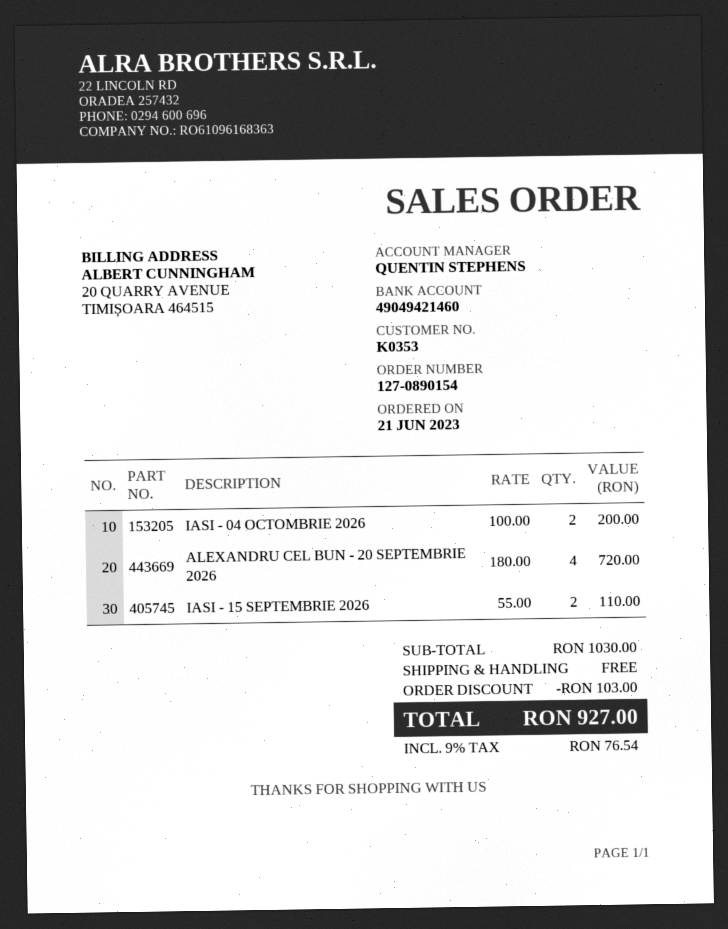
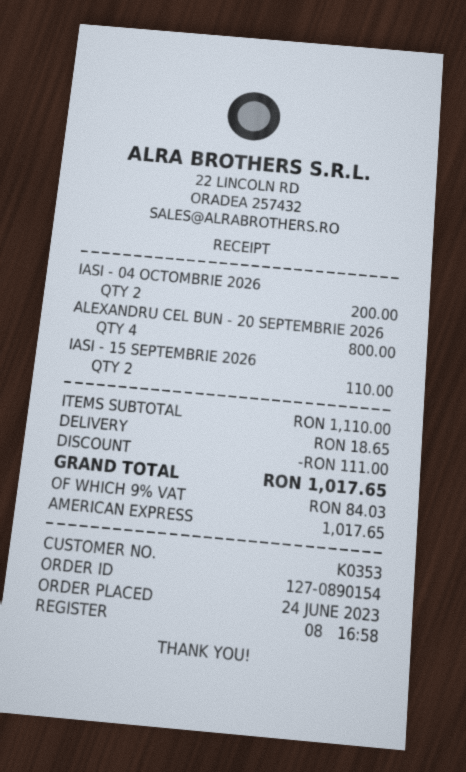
order date: 2023-06-21 -> 2023-06-24
ALEXANDRU CEL BUN - 20 SEPTEMBRIE 2026: 4 for 720.00 -> 4 for 800.00
subtotal: 1030.00 -> 1110.00
discount: 103.00 -> 111.00
shipping: 0.00 -> 18.65
tax: 9% = 76.54 -> 9% = 84.03
total: 927.00 -> 1017.65

